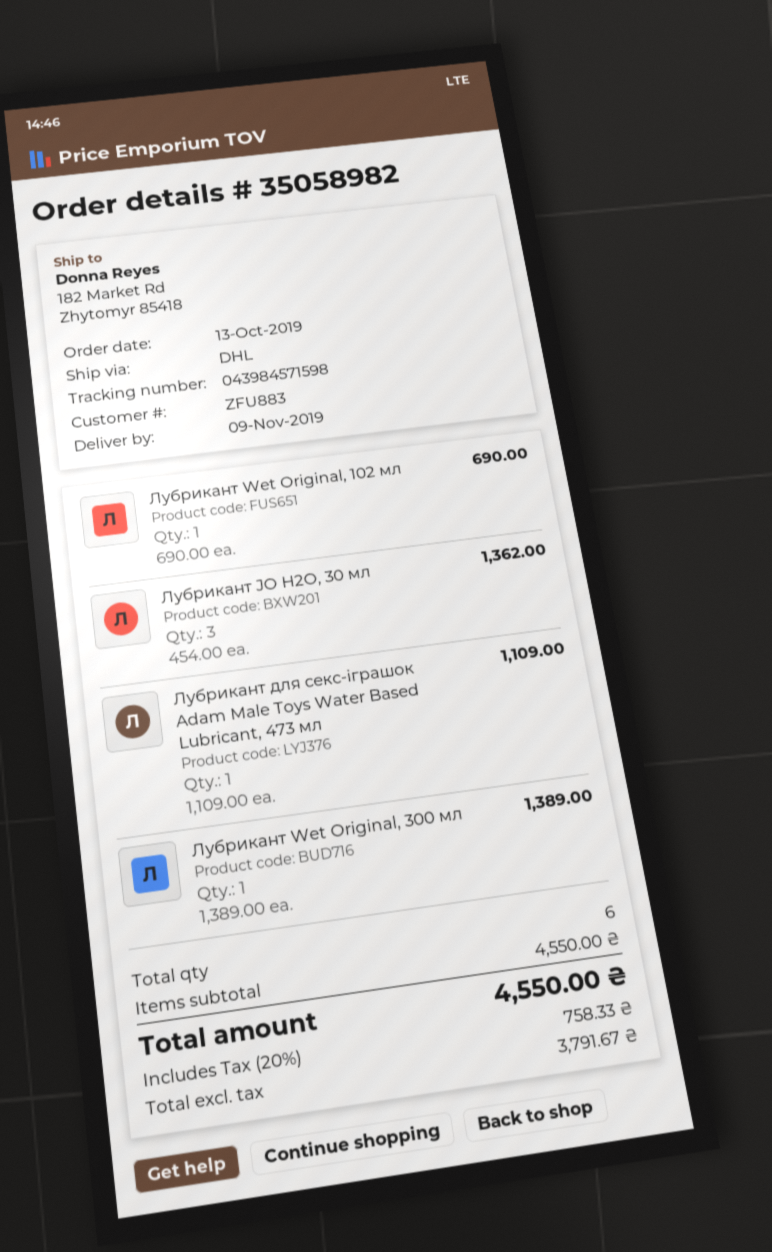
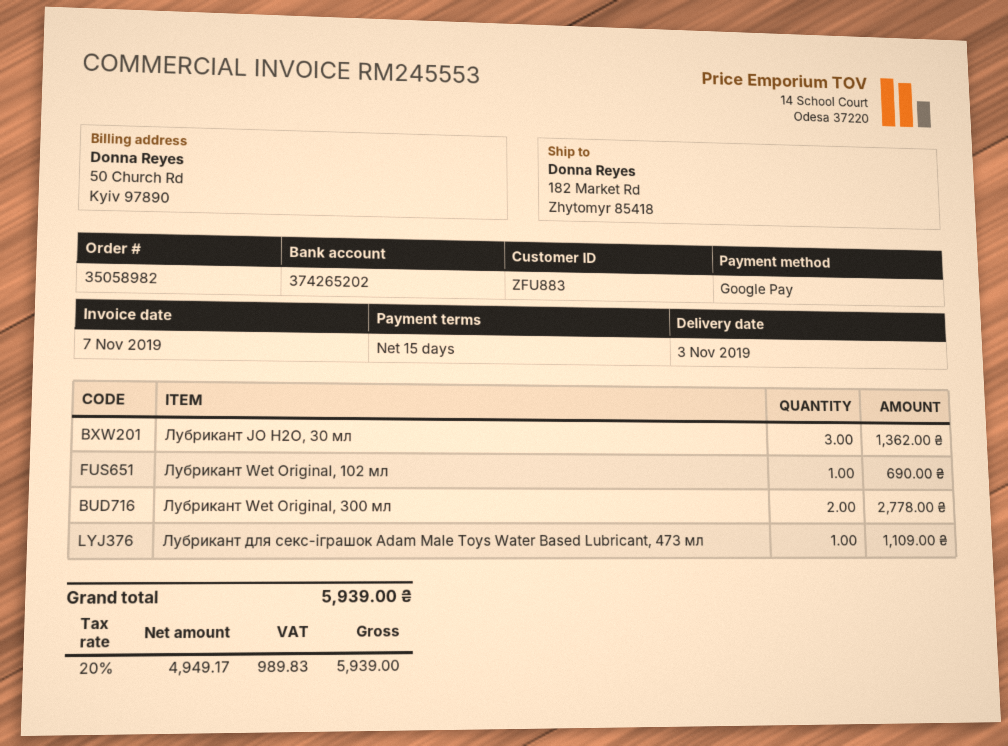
delivery date: 2019-11-09 -> 2019-11-03
Лубрикант Wet Original, 300 мл: 1 for 1389.00 -> 2 for 2778.00
net: 3791.67 -> 4949.17
tax: 20% = 758.33 -> 20% = 989.83
total: 4550.00 -> 5939.00

